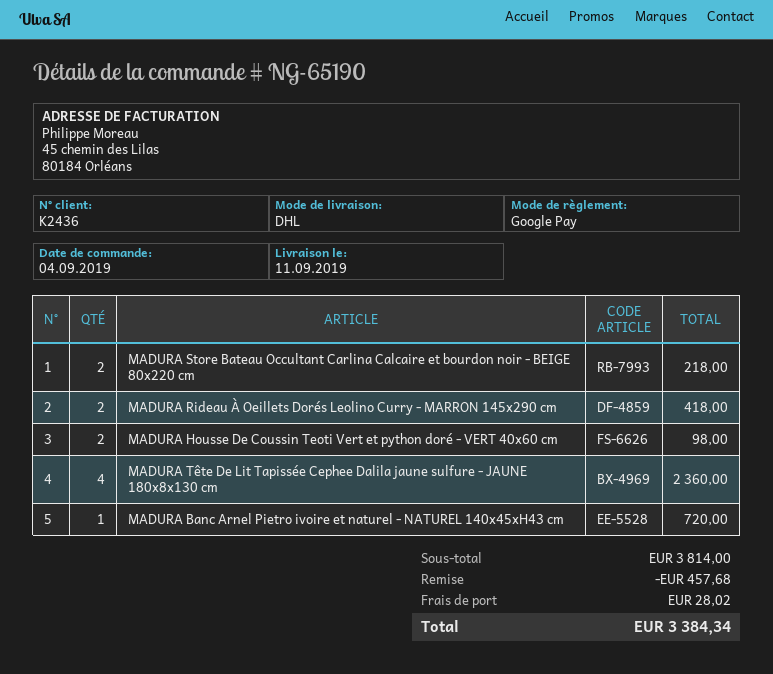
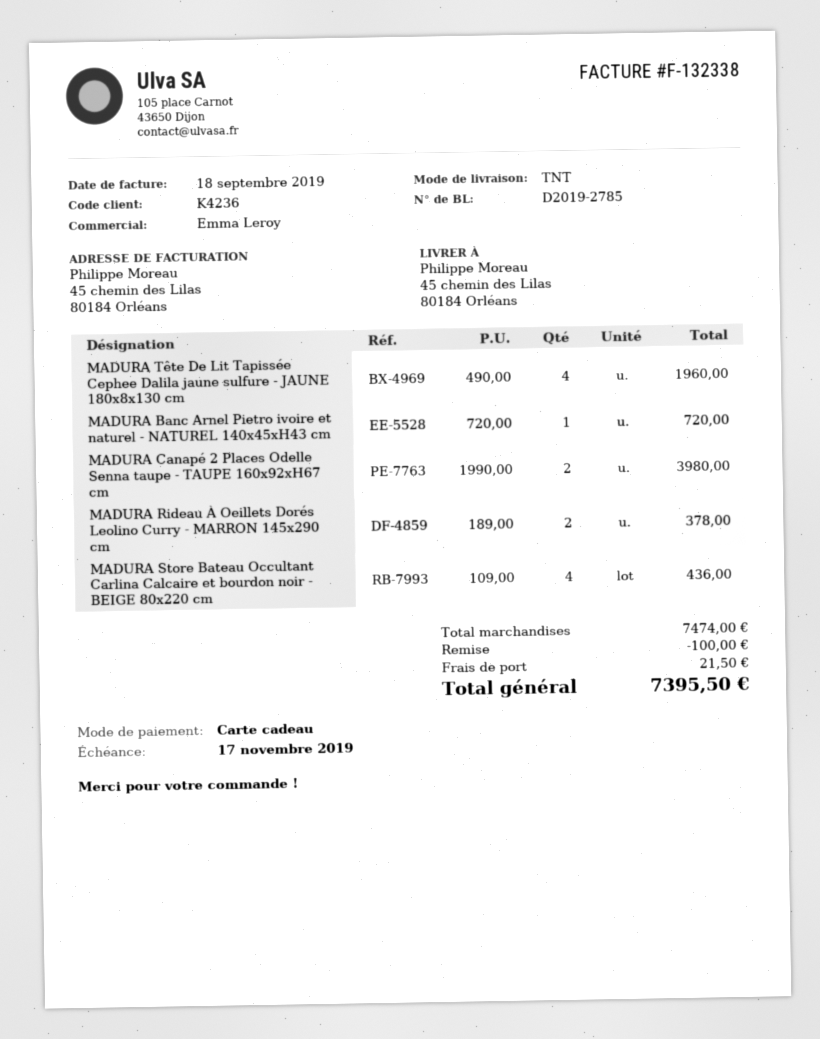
customer number: K2436 -> K4236
payment method: Google Pay -> gift card
shipping method: DHL -> TNT
MADURA Store Bateau Occultant Carlina Calcaire et bourdon noir - BEIGE 80x220 cm: 2 for 218.00 -> 4 for 436.00
MADURA Rideau À Oeillets Dorés Leolino Curry - MARRON 145x290 cm: 2 for 418.00 -> 2 for 378.00
MADURA Housse De Coussin Teoti Vert et python doré - VERT 40x60 cm: 2 for 98.00 -> none
MADURA Tête De Lit Tapissée Cephee Dalila jaune sulfure - JAUNE 180x8x130 cm: 4 for 2360.00 -> 4 for 1960.00
MADURA Canapé 2 Places Odelle Senna taupe - TAUPE 160x92xH67 cm: none -> 2 for 3980.00
subtotal: 3814.00 -> 7474.00
discount: 457.68 -> 100.00
shipping: 28.02 -> 21.50
total: 3384.34 -> 7395.50

